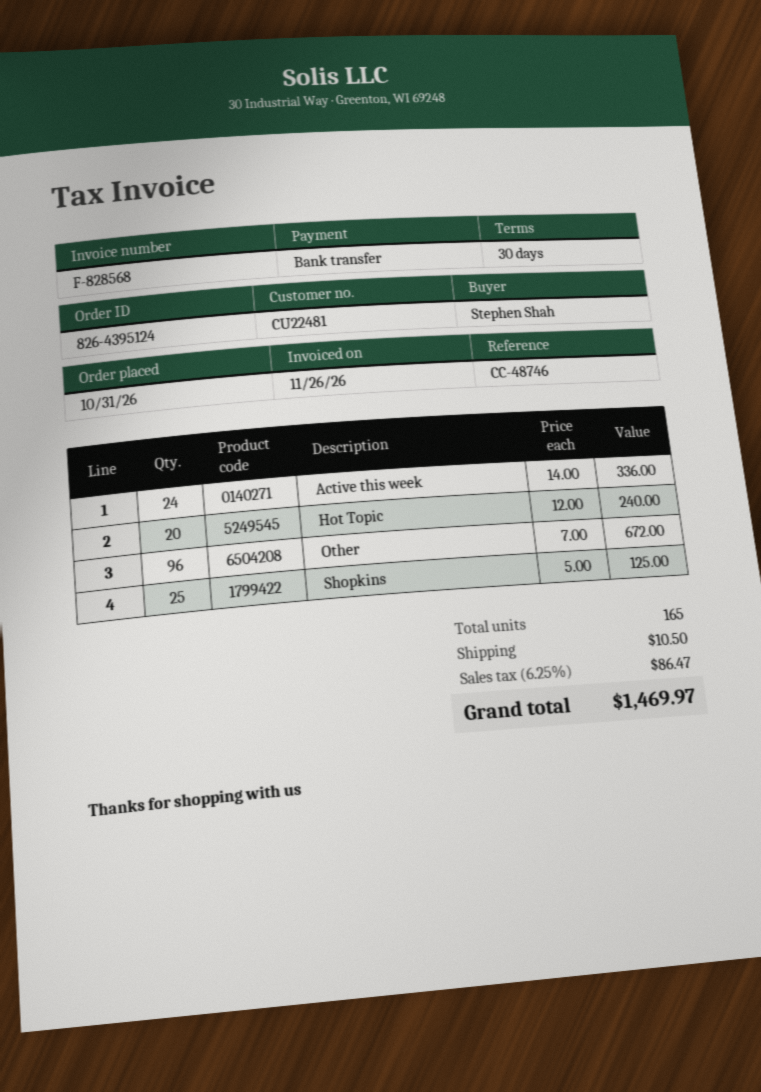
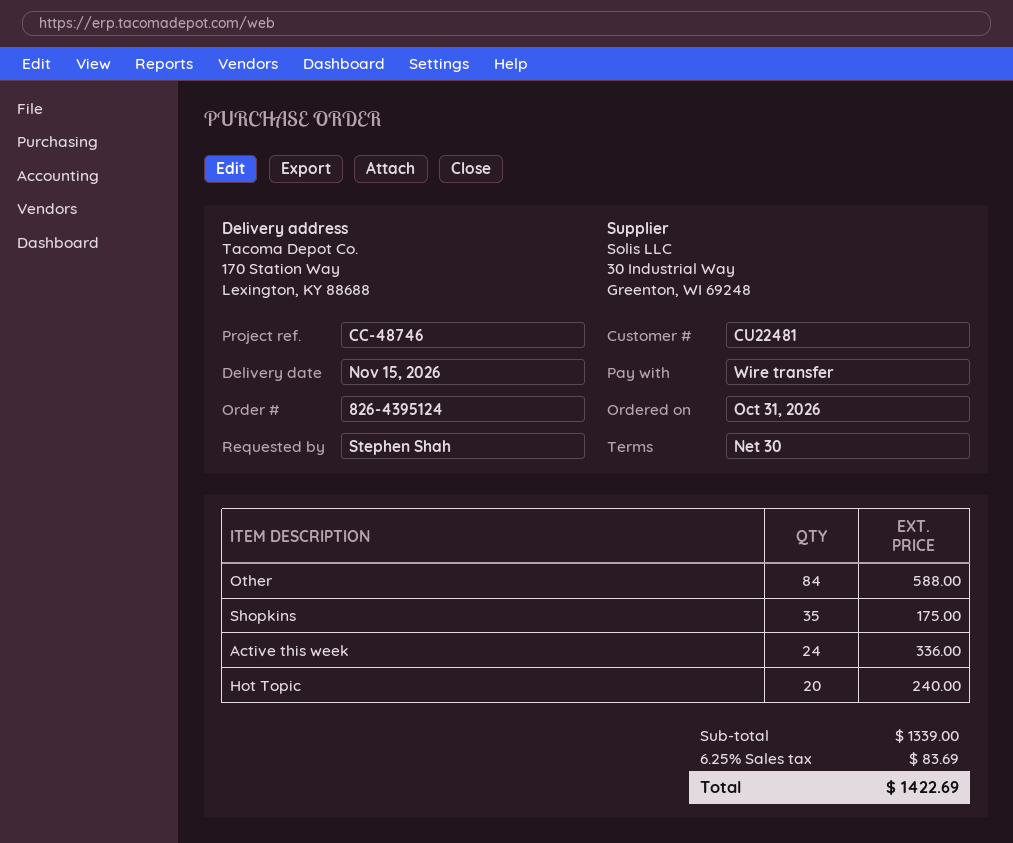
Other: 96 for 672.00 -> 84 for 588.00
Shopkins: 25 for 125.00 -> 35 for 175.00
shipping: 10.50 -> none
tax: 6.25% = 86.47 -> 6.25% = 83.69
total: 1469.97 -> 1422.69

